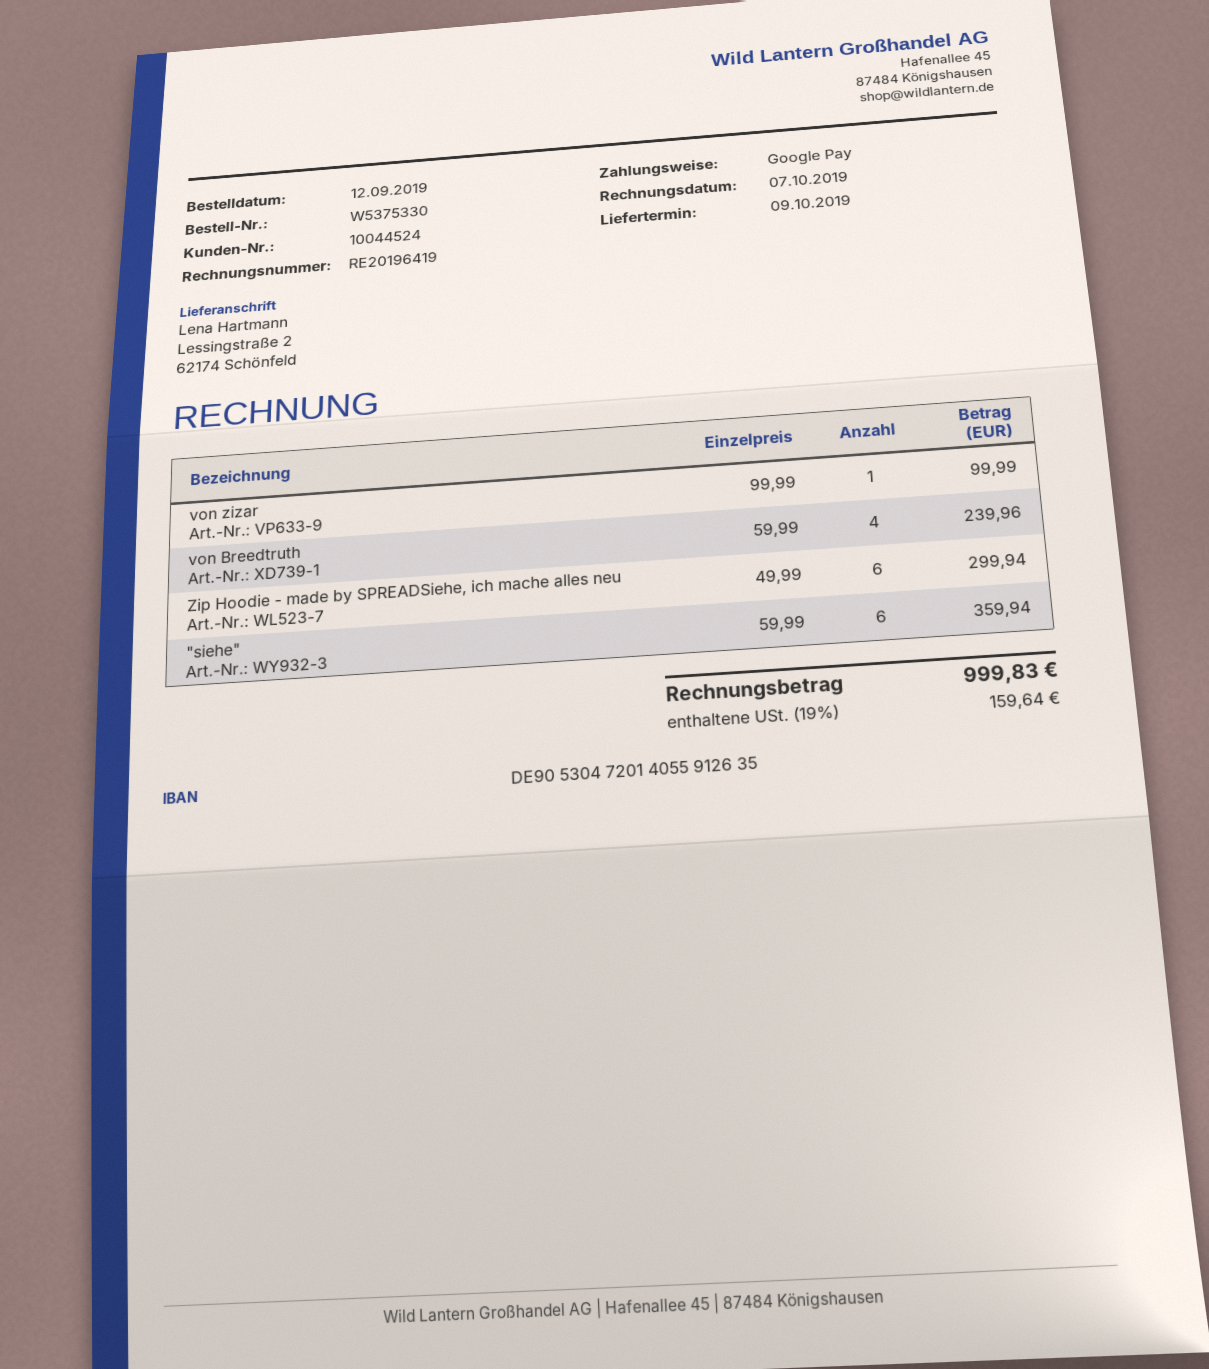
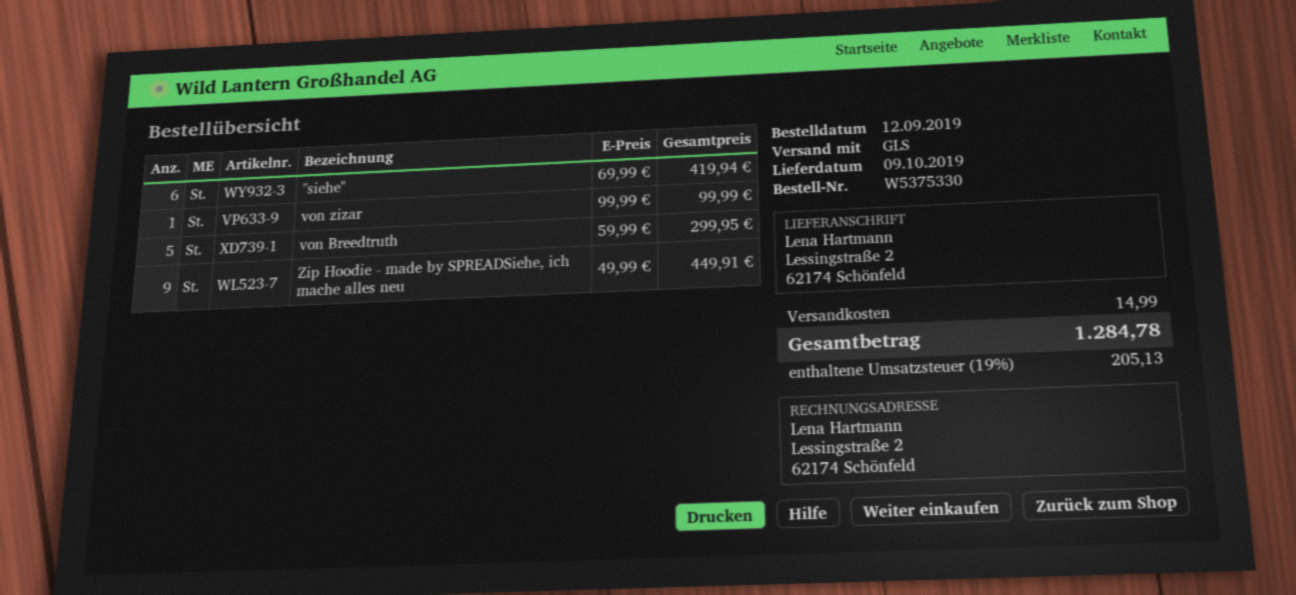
von Breedtruth: 4 x 59.99 = 239.96 -> 5 x 59.99 = 299.95
Zip Hoodie - made by SPREADSiehe, ich mache alles neu: 6 x 49.99 = 299.94 -> 9 x 49.99 = 449.91
"siehe": 6 x 59.99 = 359.94 -> 6 x 69.99 = 419.94
shipping: none -> 14.99
tax: 19% = 159.64 -> 19% = 205.13
total: 999.83 -> 1284.78

